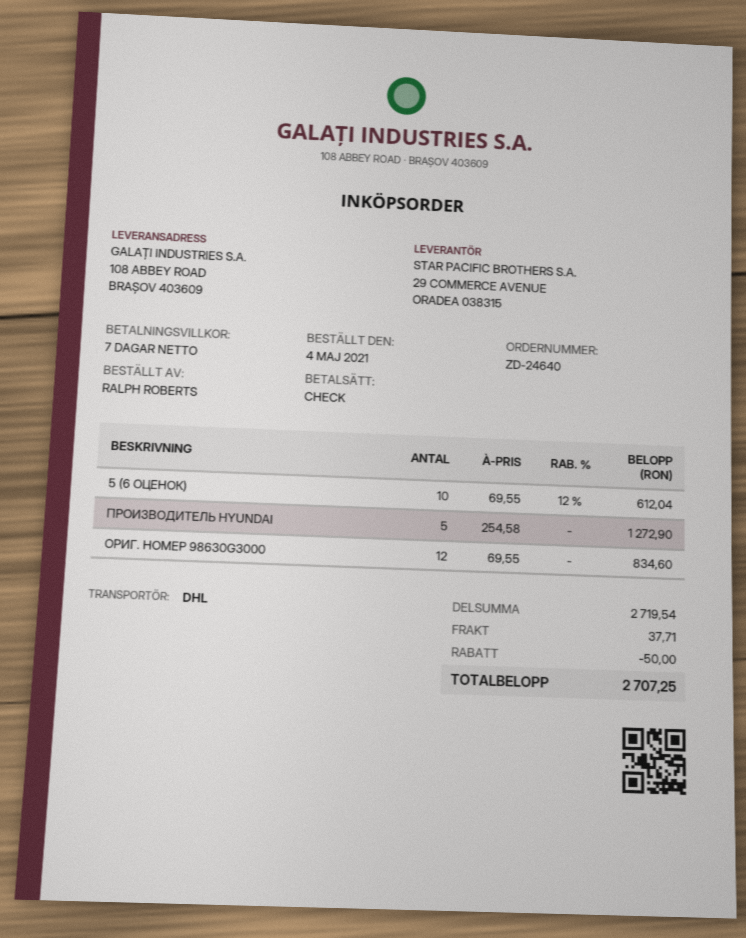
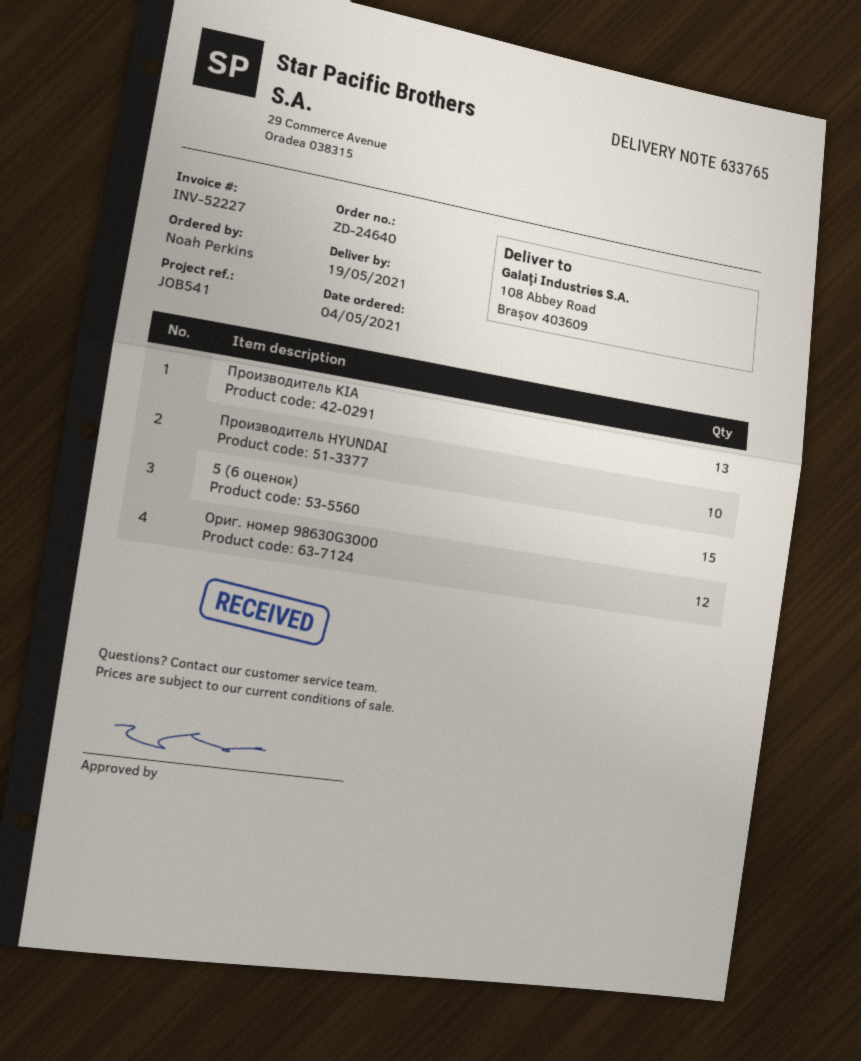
ordered by: RALPH ROBERTS -> Noah Perkins
5 (6 ОЦЕНОК): 10 -> 15
ПРОИЗВОДИТЕЛЬ HYUNDAI: 5 -> 10
Производитель KIA: none -> 13

